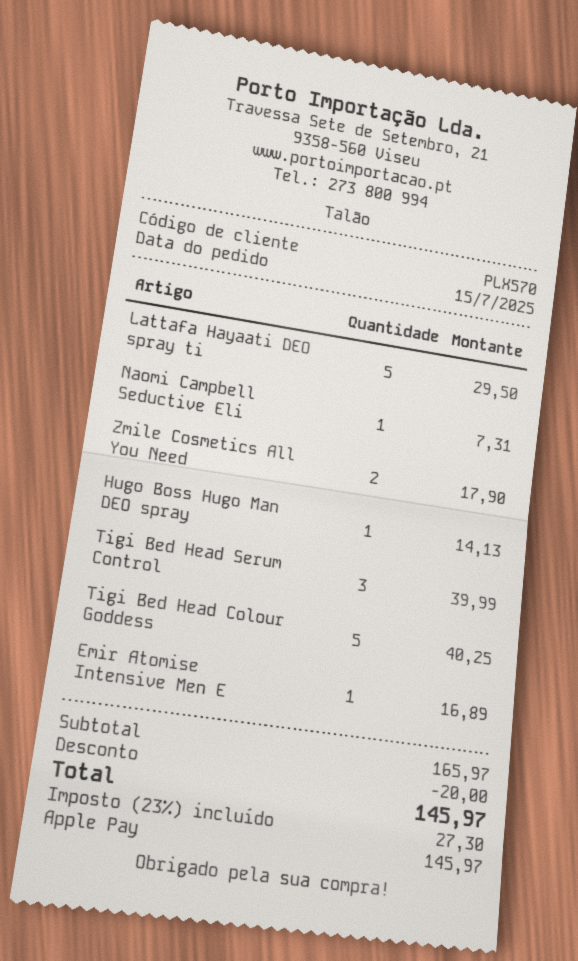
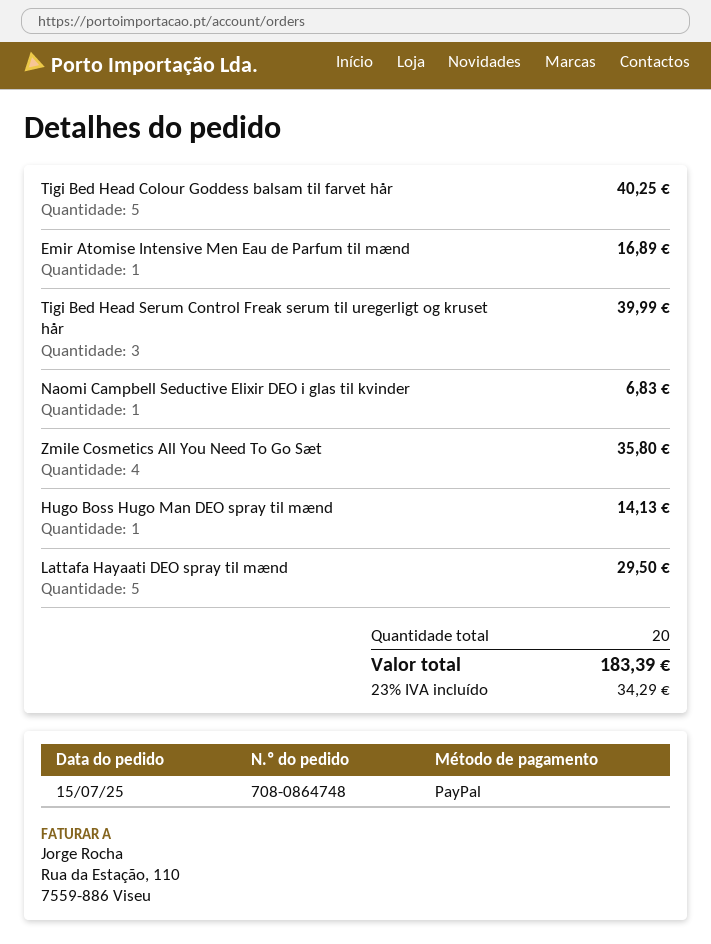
payment method: Apple Pay -> PayPal
Naomi Campbell Seductive Eli: 1 for 7.31 -> 1 for 6.83
Zmile Cosmetics All You Need: 2 for 17.90 -> 4 for 35.80
discount: 20.00 -> none
tax: 23% = 27.30 -> 23% = 34.29
total: 145.97 -> 183.39

